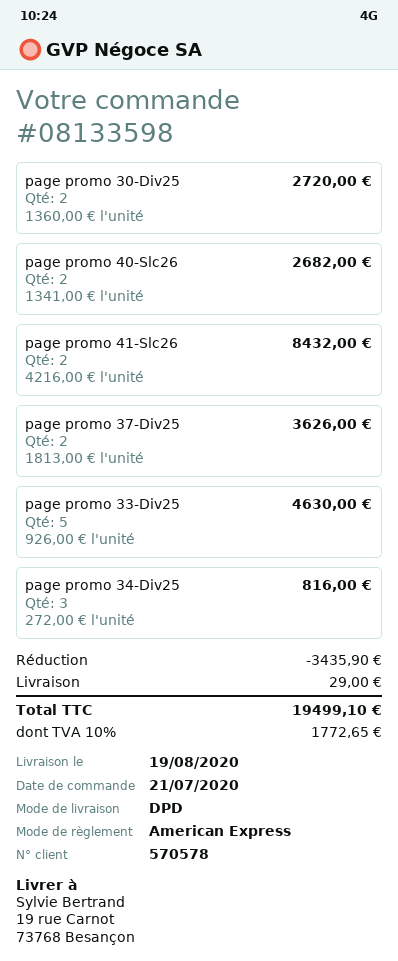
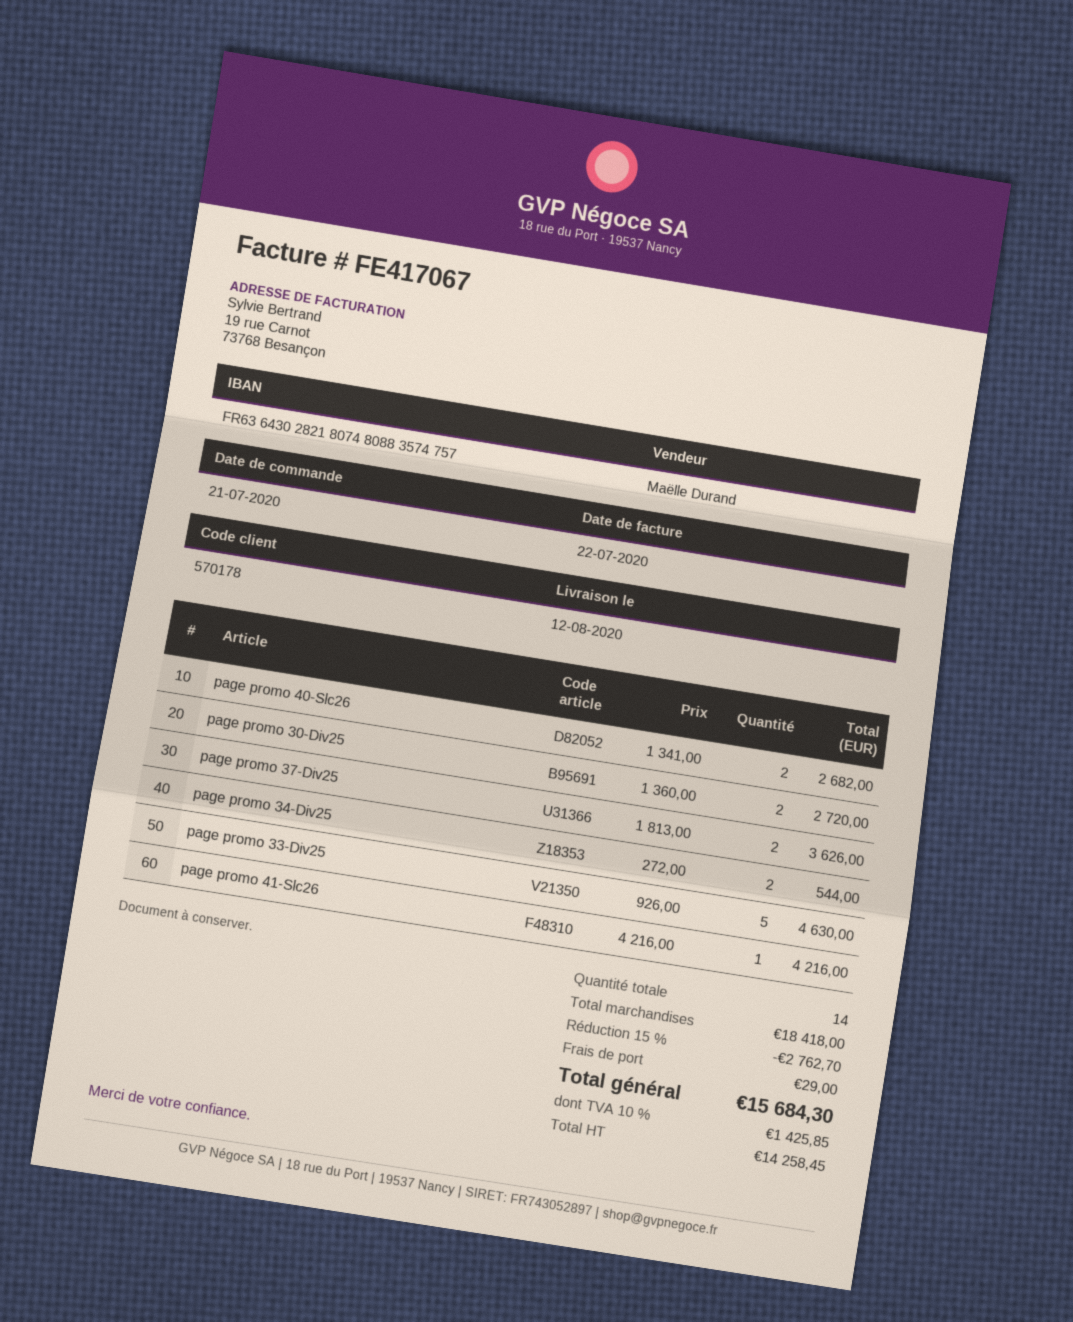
delivery date: 2020-08-19 -> 2020-08-12
customer number: 570578 -> 570178
page promo 41-Slc26: 2 x 4216.00 = 8432.00 -> 1 x 4216.00 = 4216.00
page promo 34-Div25: 3 x 272.00 = 816.00 -> 2 x 272.00 = 544.00
discount: 3435.90 -> 2762.70
tax: 10% = 1772.65 -> 10% = 1425.85
total: 19499.10 -> 15684.30

